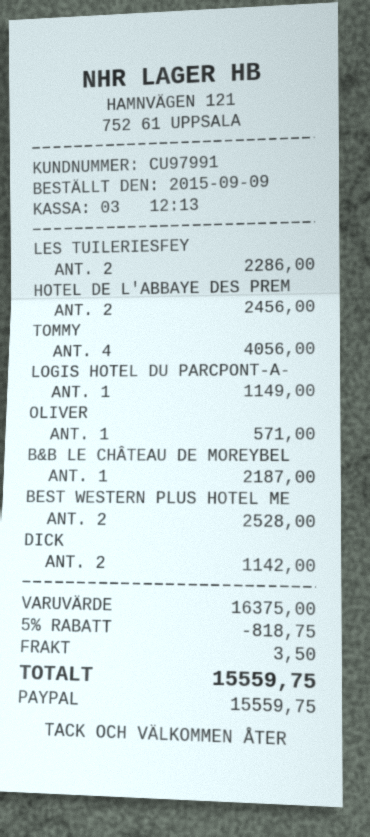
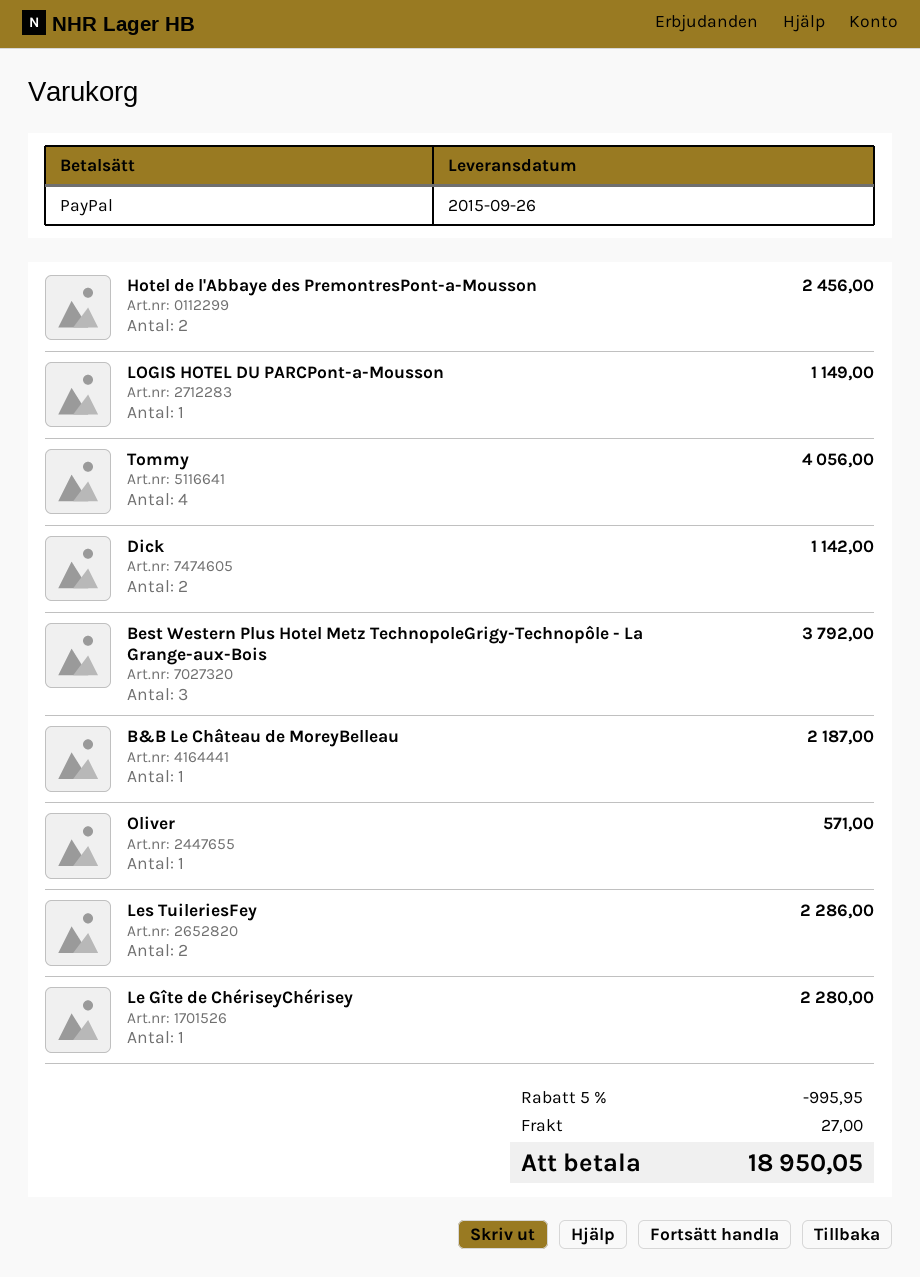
BEST WESTERN PLUS HOTEL ME: 2 for 2528.00 -> 3 for 3792.00
Le Gîte de ChériseyChérisey: none -> 1 for 2280.00
discount: 5% = 818.75 -> 5% = 995.95
shipping: 3.50 -> 27.00
total: 15559.75 -> 18950.05

